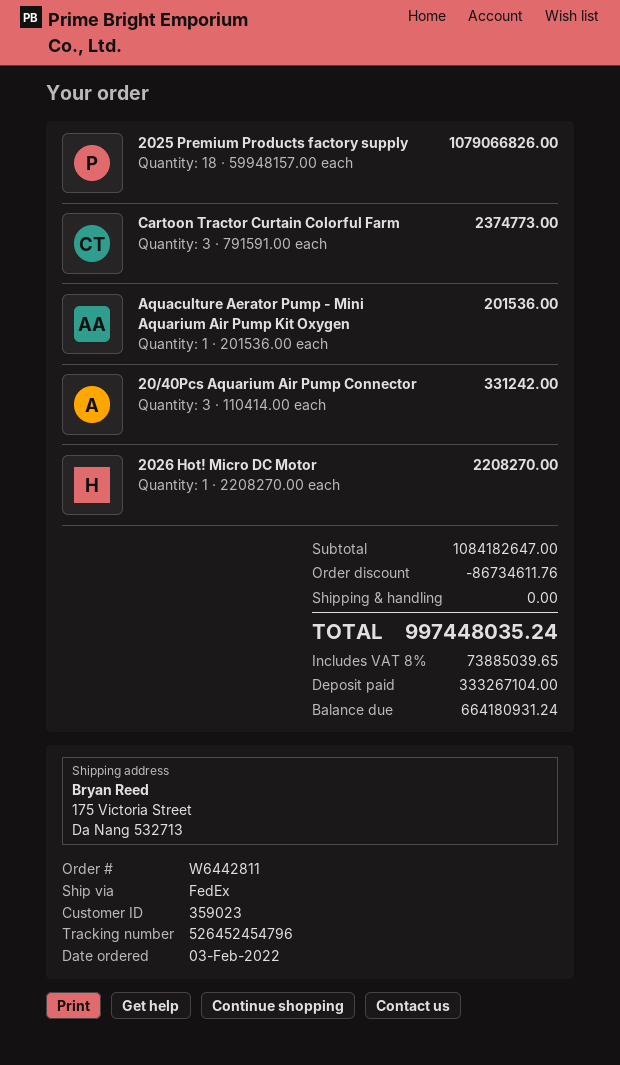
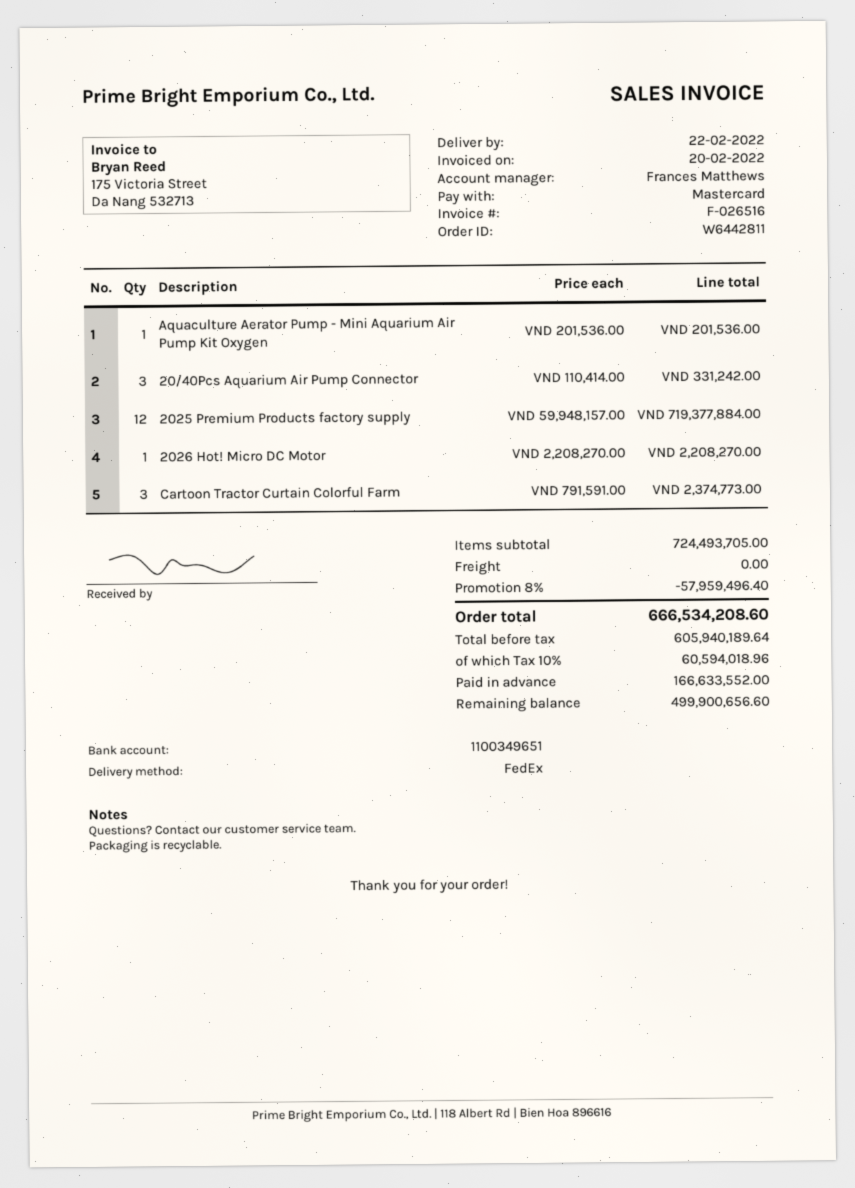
2025 Premium Products factory supply: 18 x 59948157.00 = 1079066826.00 -> 12 x 59948157.00 = 719377884.00
subtotal: 1084182647.00 -> 724493705.00
discount: 86734611.76 -> 57959496.40
tax: 8% = 73885039.65 -> 10% = 60594018.96
total: 997448035.24 -> 666534208.60
deposit: 333267104.00 -> 166633552.00
balance: 664180931.24 -> 499900656.60

